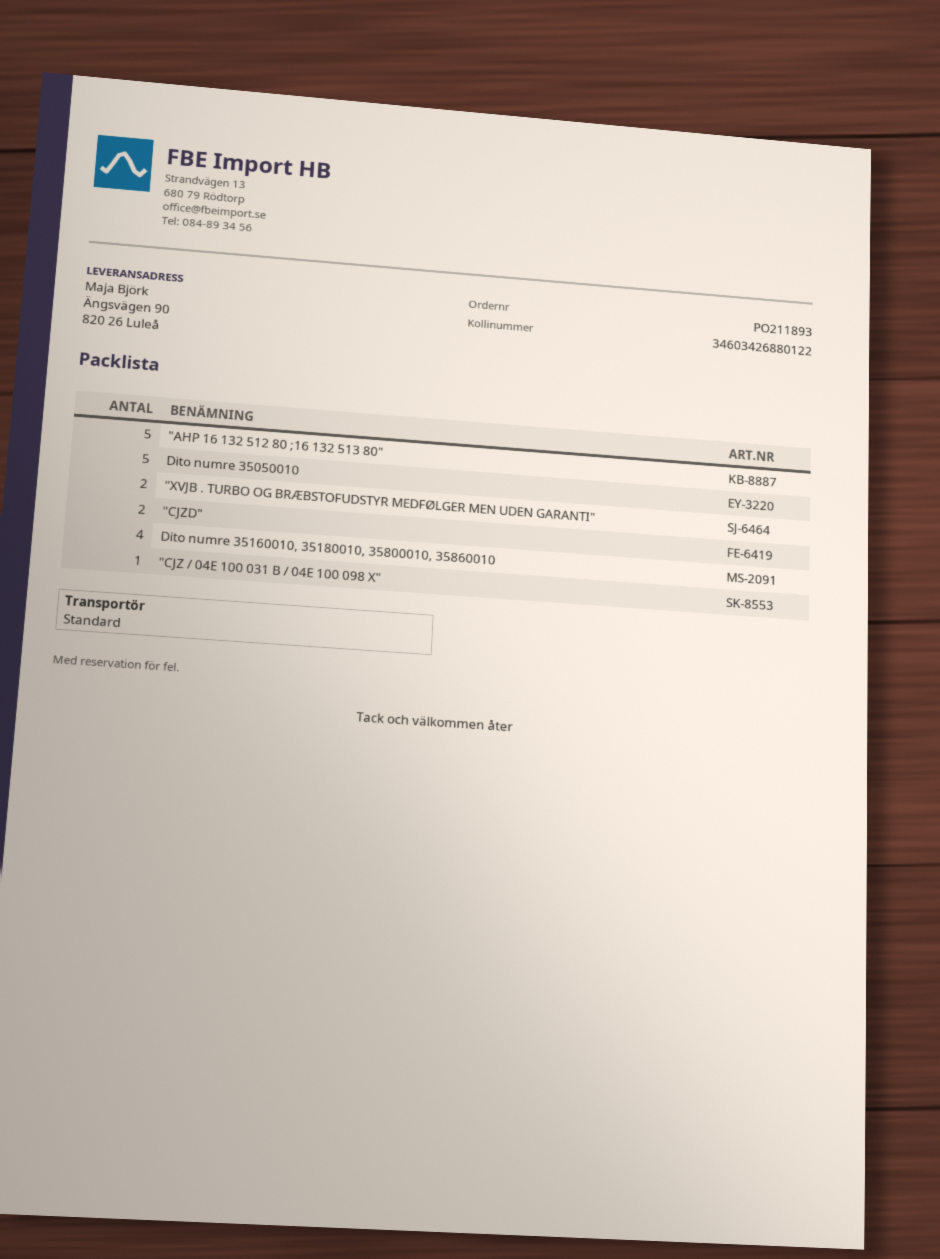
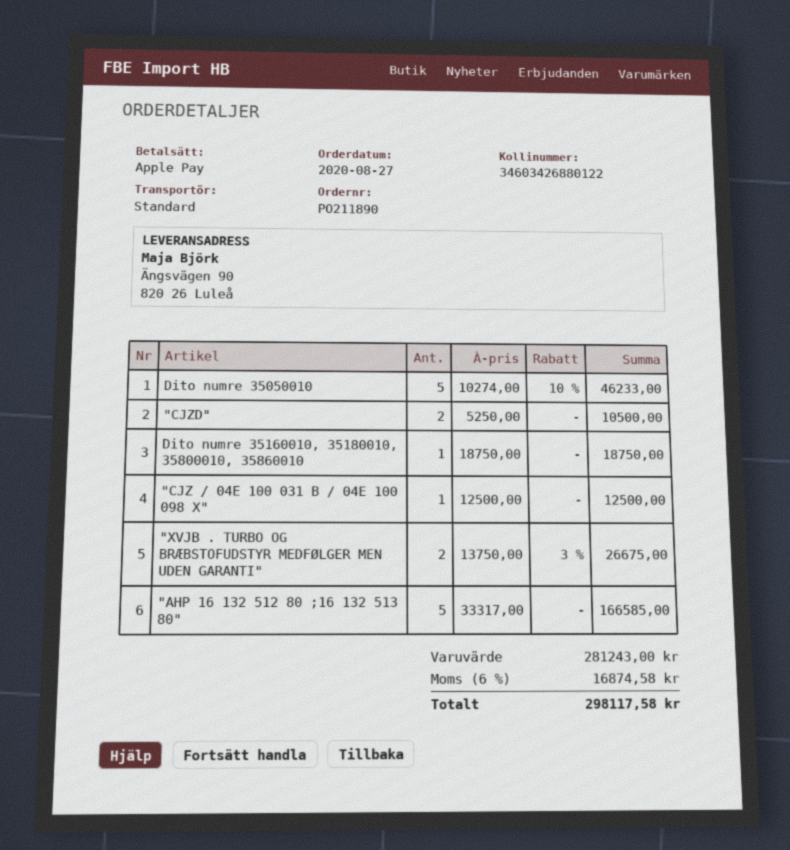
order number: PO211893 -> PO211890
Dito numre 35160010, 35180010, 35800010, 35860010: 4 -> 1

